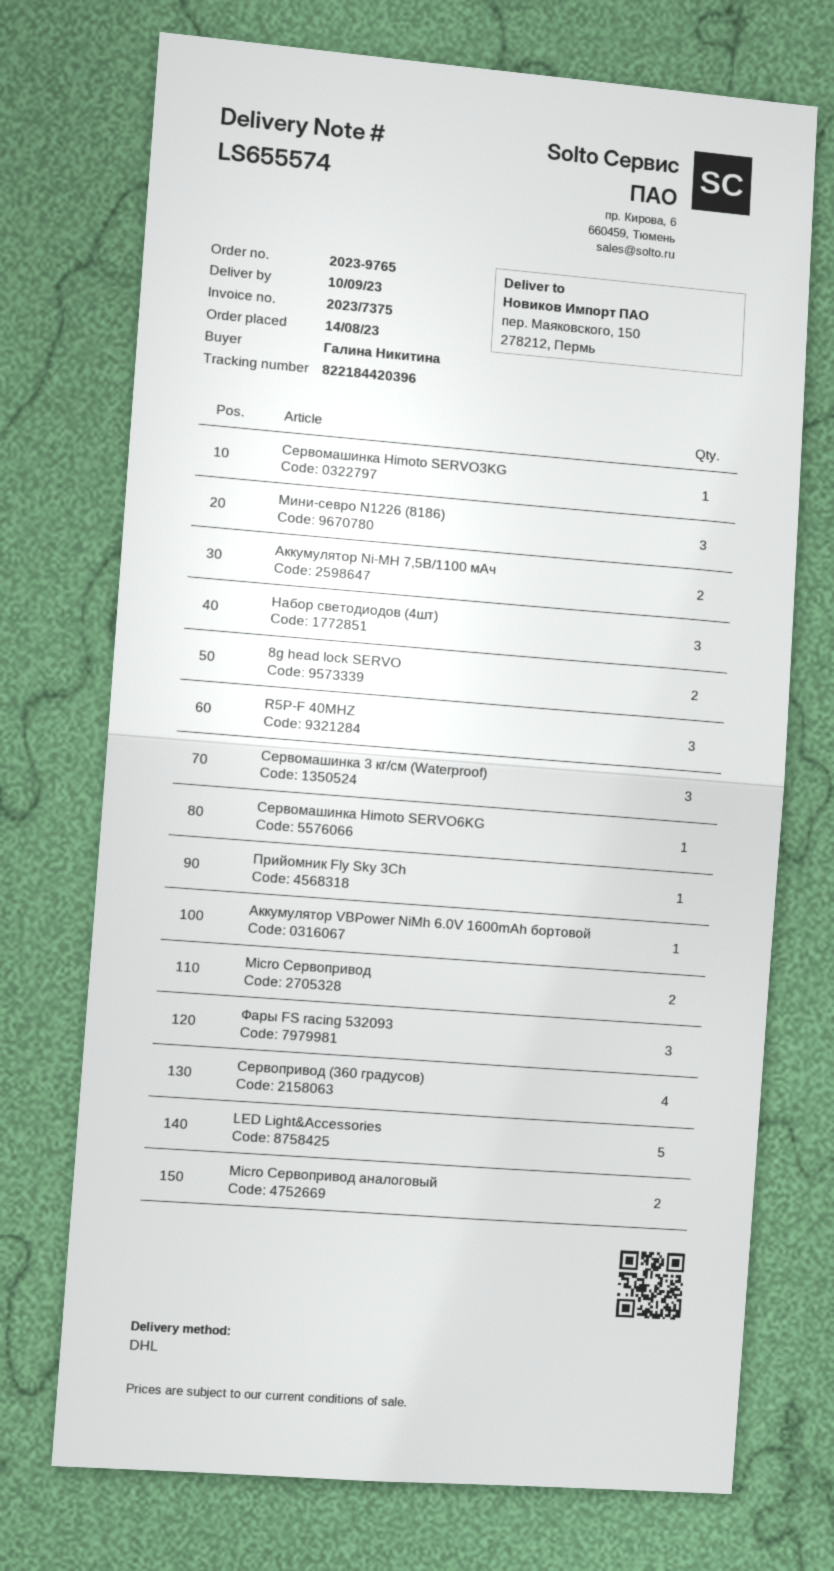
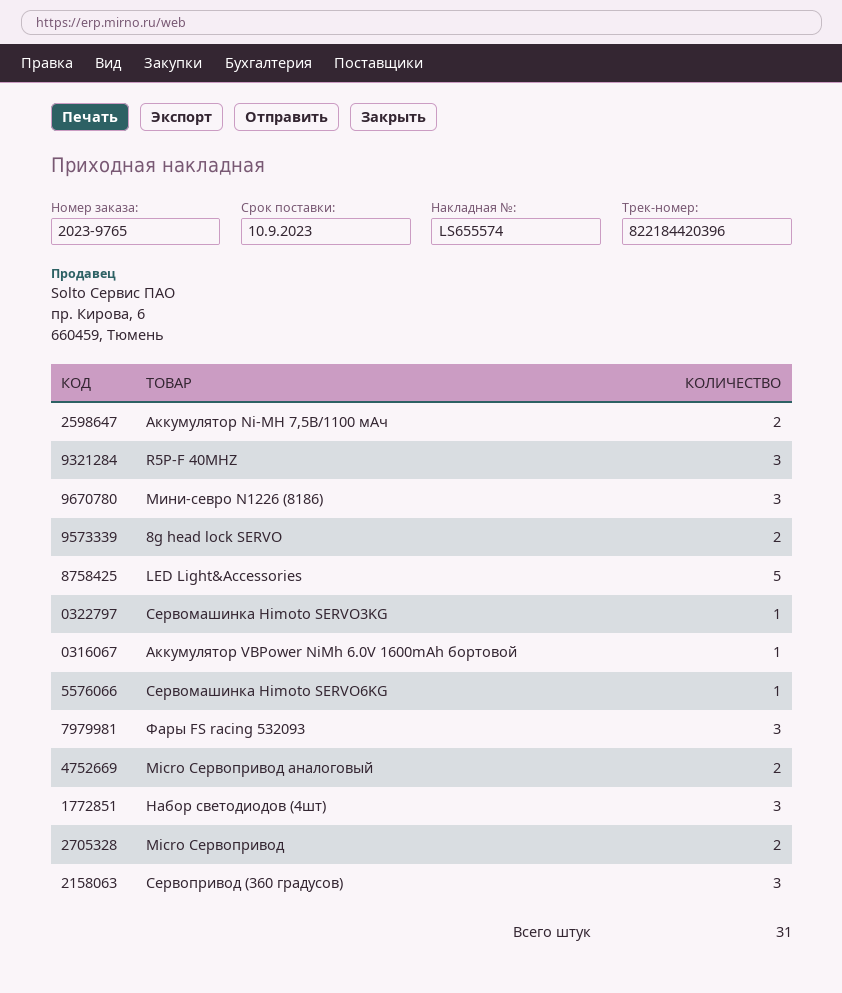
Сервомашинка 3 кг/см (Waterproof): 3 -> none
Прийомник Fly Sky 3Ch: 1 -> none
Сервопривод (360 градусов): 4 -> 3

